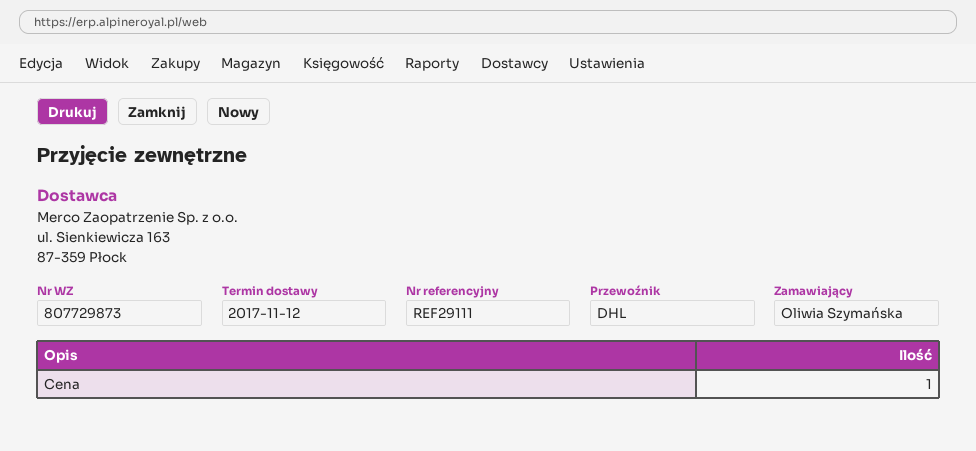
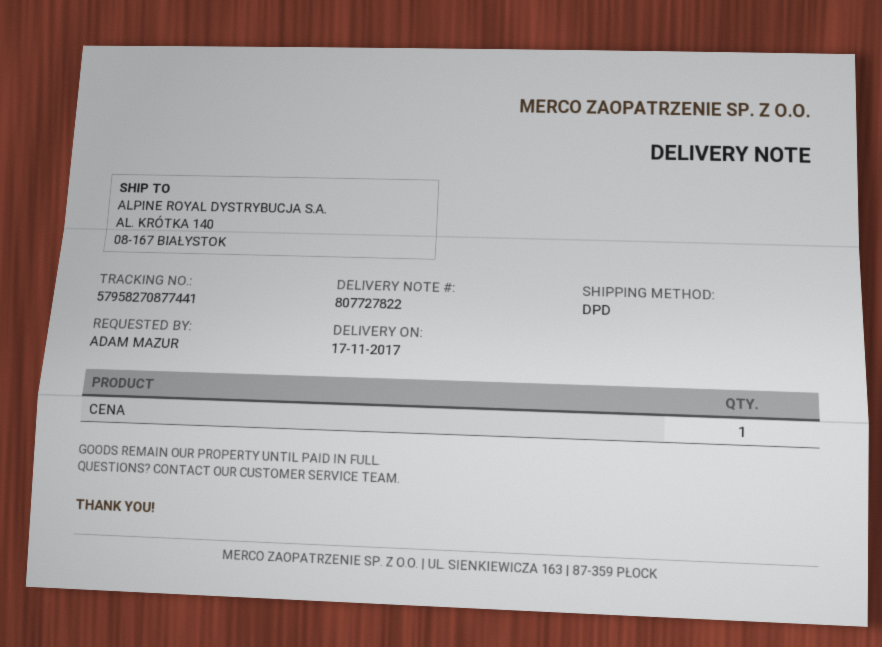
delivery note number: 807729873 -> 807727822
delivery date: 2017-11-12 -> 2017-11-17
ordered by: Oliwia Szymańska -> ADAM MAZUR
shipping method: DHL -> DPD

